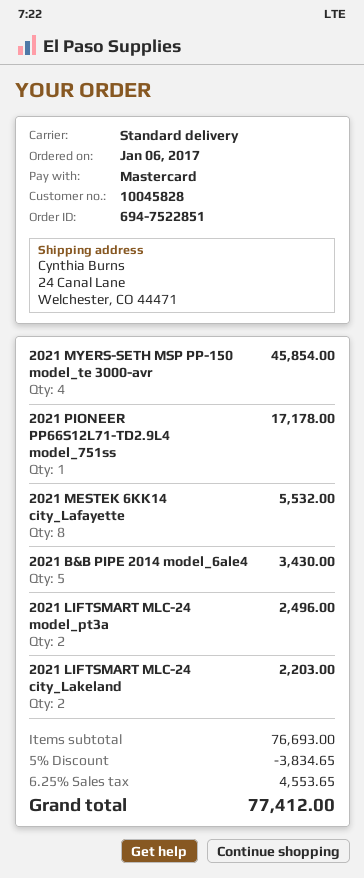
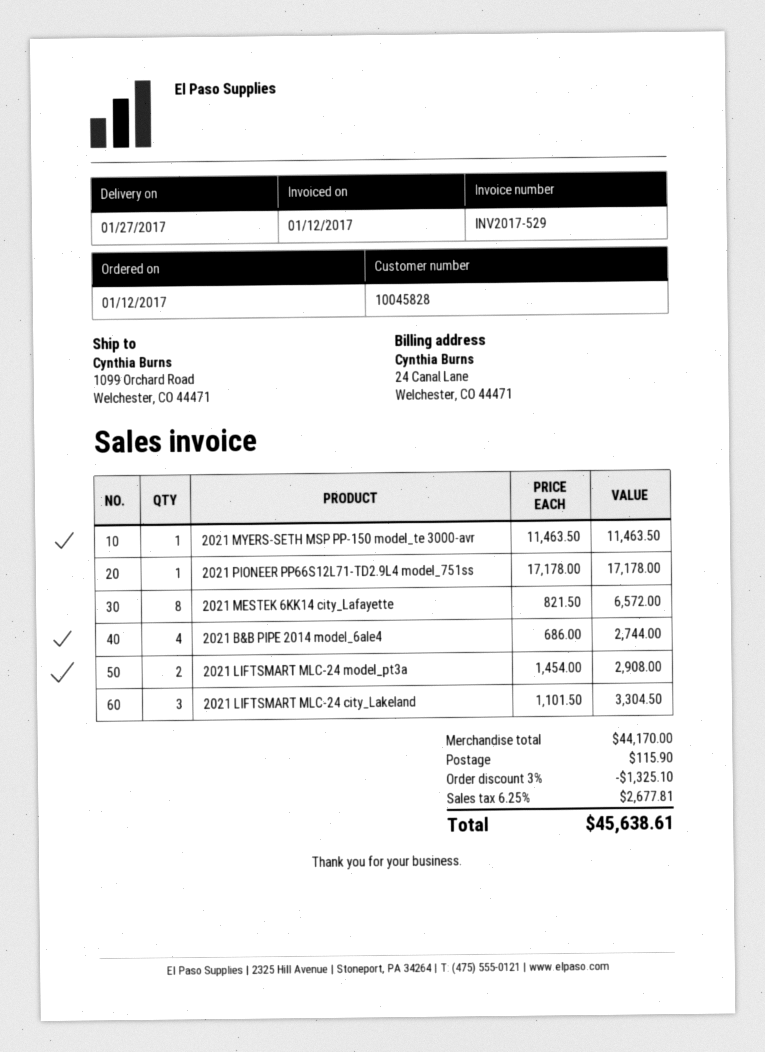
order date: 2017-01-06 -> 2017-01-12
ship to: 24 Canal Lane, Welchester, CO 44471 -> 1099 Orchard Road, Welchester, CO 44471
2021 MYERS-SETH MSP PP-150 model_te 3000-avr: 4 for 45854.00 -> 1 for 11463.50
2021 MESTEK 6KK14 city_Lafayette: 8 for 5532.00 -> 8 for 6572.00
2021 B&B PIPE 2014 model_6ale4: 5 for 3430.00 -> 4 for 2744.00
2021 LIFTSMART MLC-24 model_pt3a: 2 for 2496.00 -> 2 for 2908.00
2021 LIFTSMART MLC-24 city_Lakeland: 2 for 2203.00 -> 3 for 3304.50
subtotal: 76693.00 -> 44170.00
discount: 5% = 3834.65 -> 3% = 1325.10
shipping: none -> 115.90
tax: 6.25% = 4553.65 -> 6.25% = 2677.81
total: 77412.00 -> 45638.61

